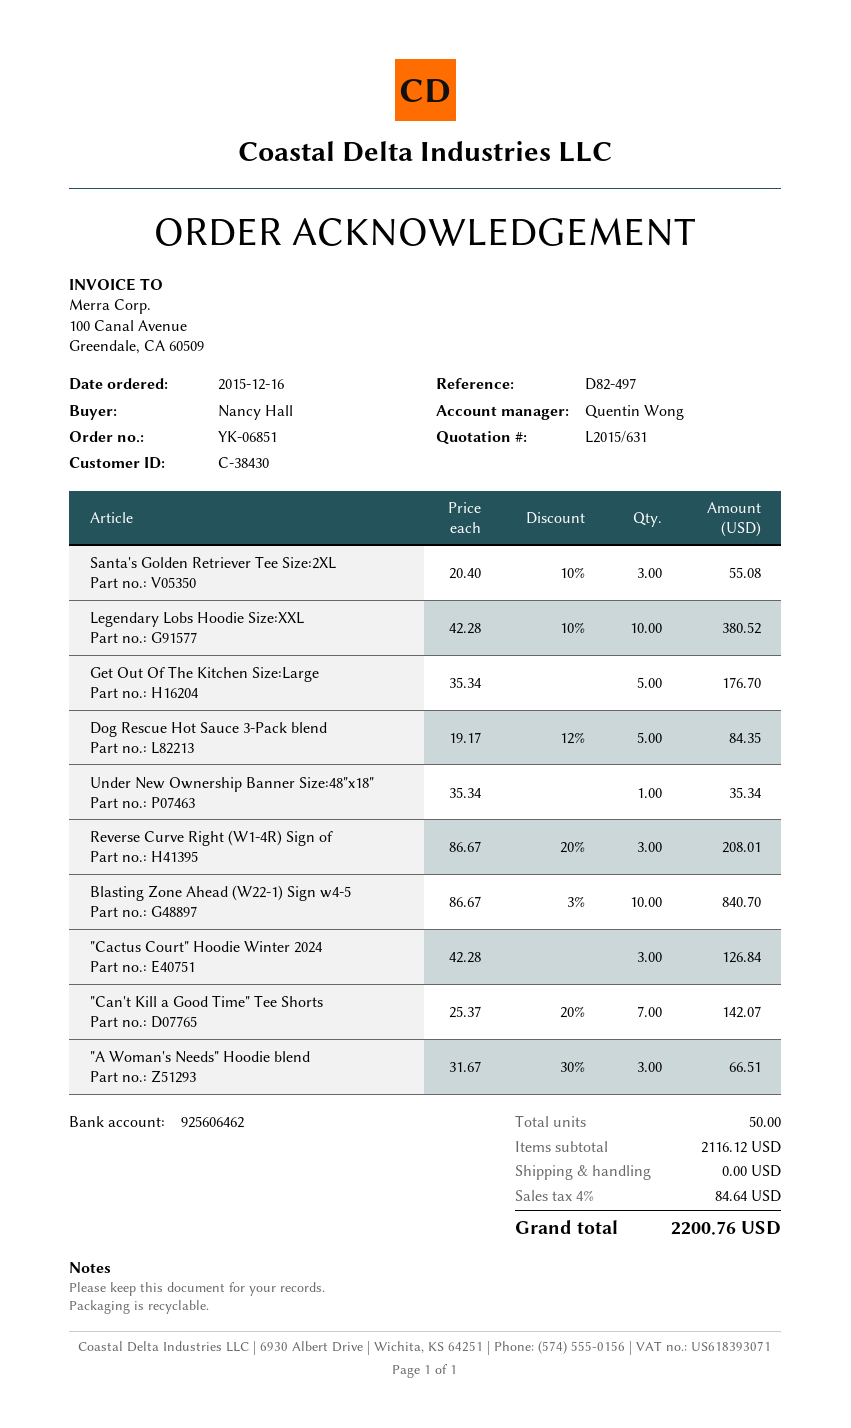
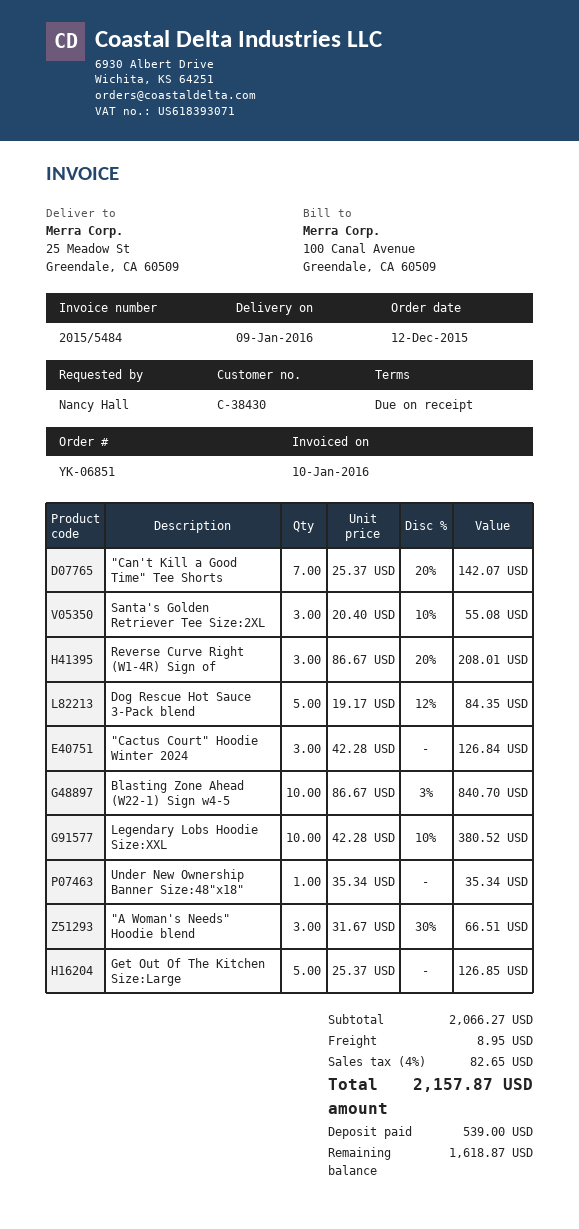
order date: 2015-12-16 -> 2015-12-12
Get Out Of The Kitchen Size:Large: 5 x 35.34 = 176.70 -> 5 x 25.37 = 126.85
subtotal: 2116.12 -> 2066.27
shipping: 0.00 -> 8.95
tax: 4% = 84.64 -> 4% = 82.65
total: 2200.76 -> 2157.87

